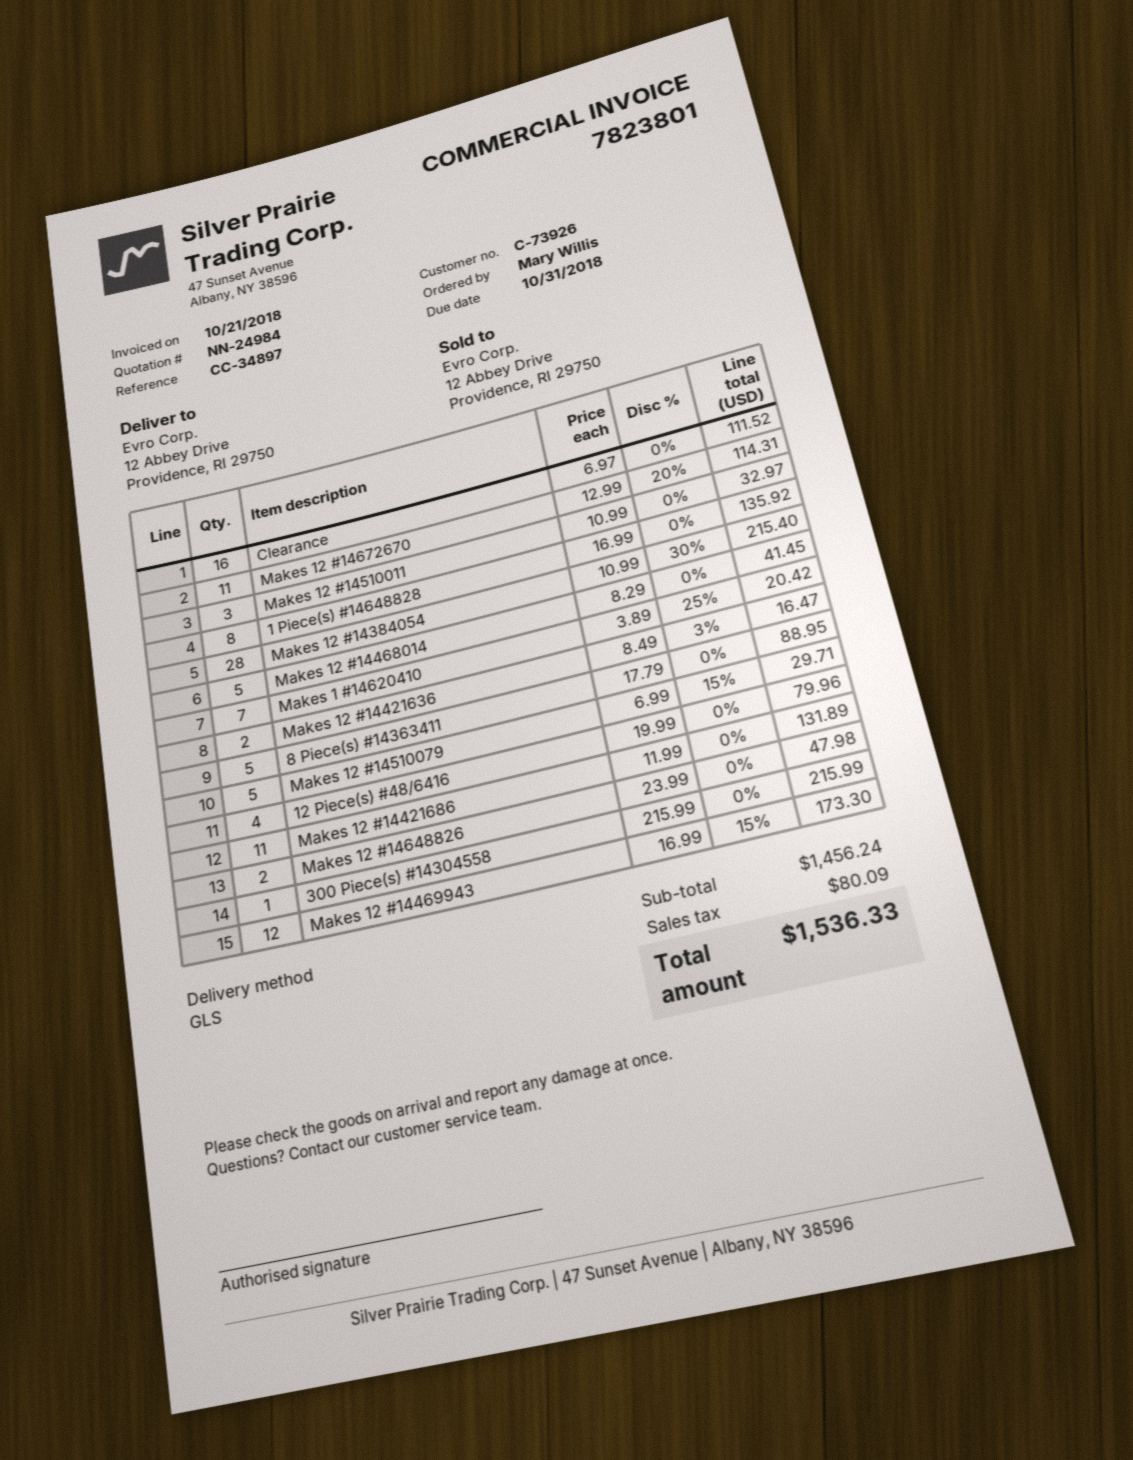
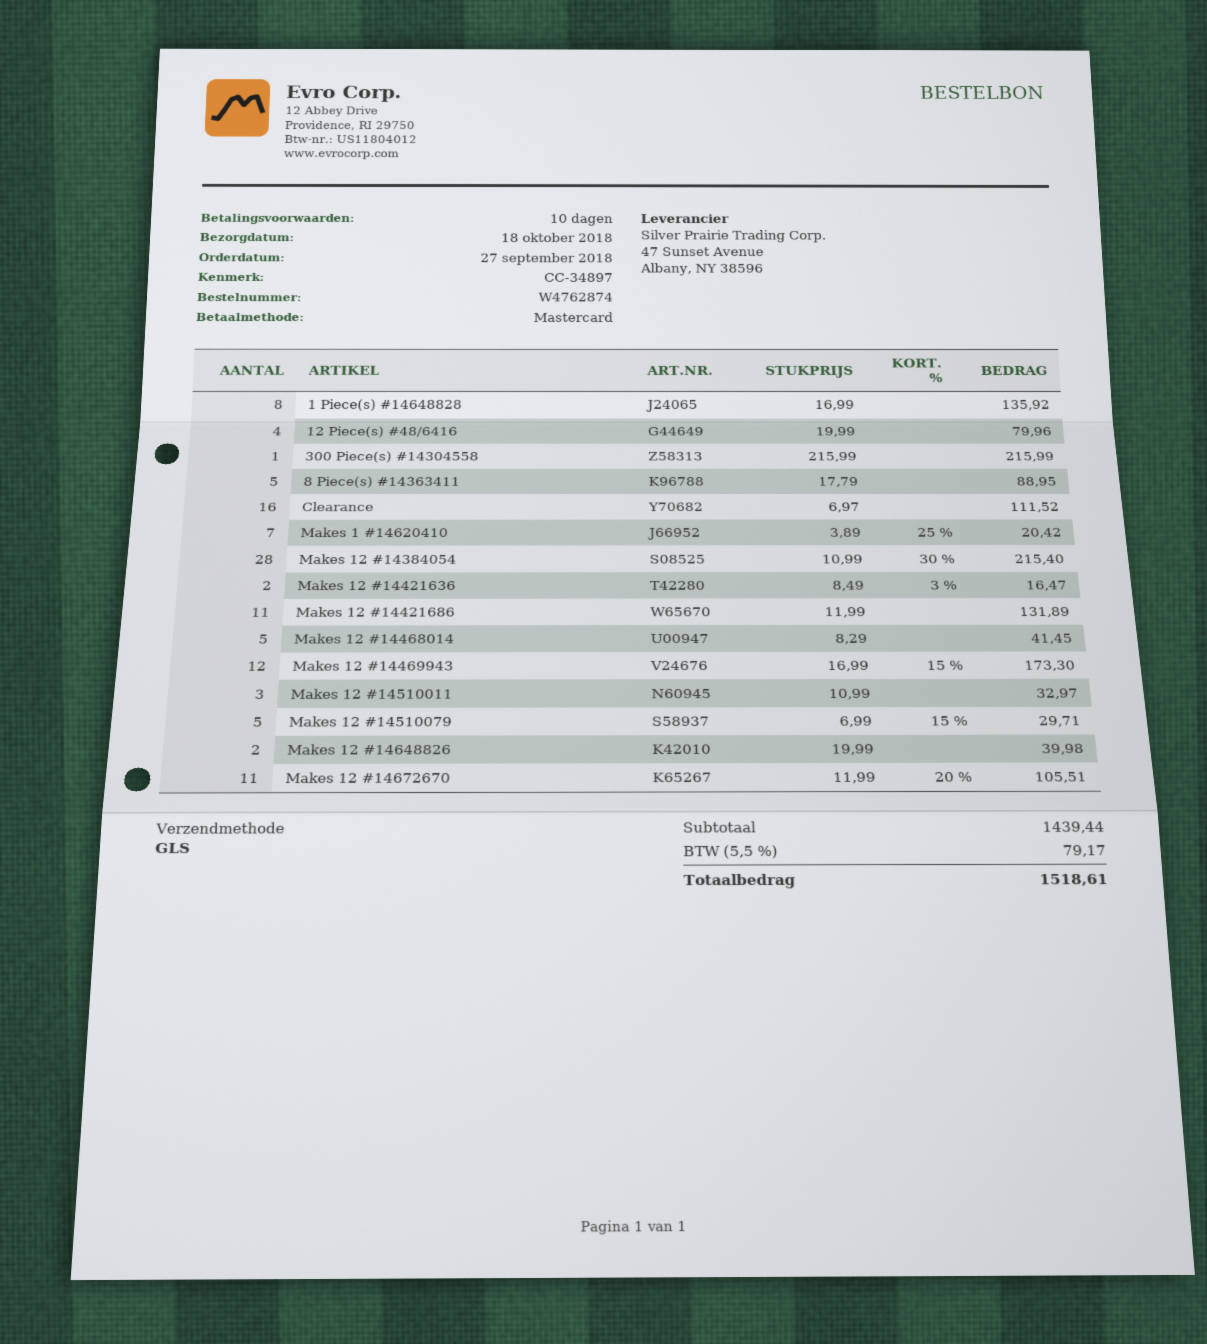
Makes 12 #14672670: 11 x 12.99 - 20% = 114.31 -> 11 x 11.99 - 20% = 105.51
Makes 12 #14648826: 2 x 23.99 = 47.98 -> 2 x 19.99 = 39.98
subtotal: 1456.24 -> 1439.44
tax: 80.09 -> 79.17
total: 1536.33 -> 1518.61

